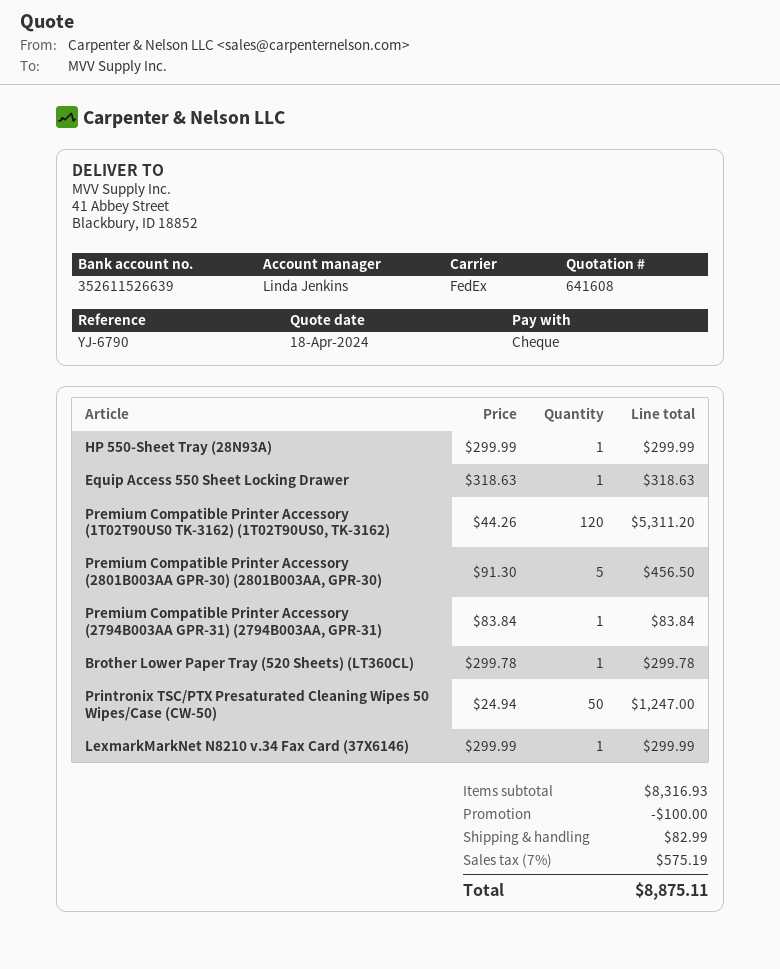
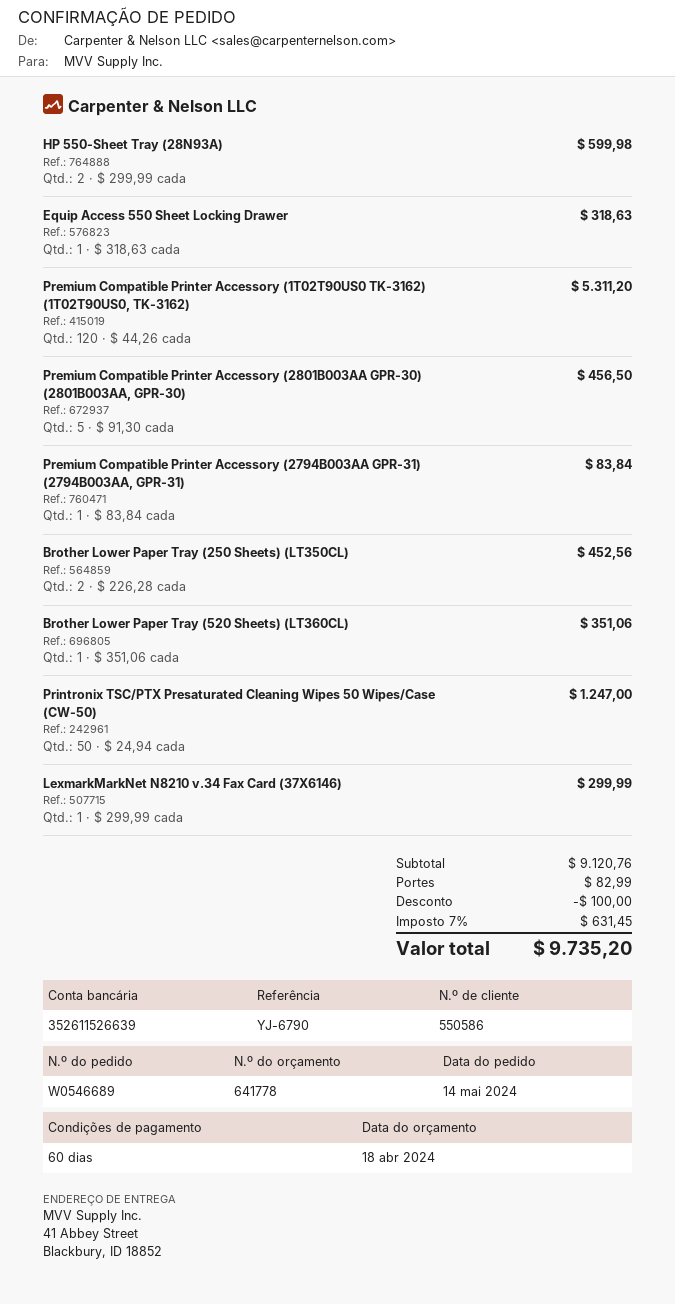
quote number: 641608 -> 641778
HP 550-Sheet Tray (28N93A): 1 x 299.99 = 299.99 -> 2 x 299.99 = 599.98
Brother Lower Paper Tray (520 Sheets) (LT360CL): 1 x 299.78 = 299.78 -> 1 x 351.06 = 351.06
Brother Lower Paper Tray (250 Sheets) (LT350CL): none -> 2 x 226.28 = 452.56
subtotal: 8316.93 -> 9120.76
tax: 7% = 575.19 -> 7% = 631.45
total: 8875.11 -> 9735.20

